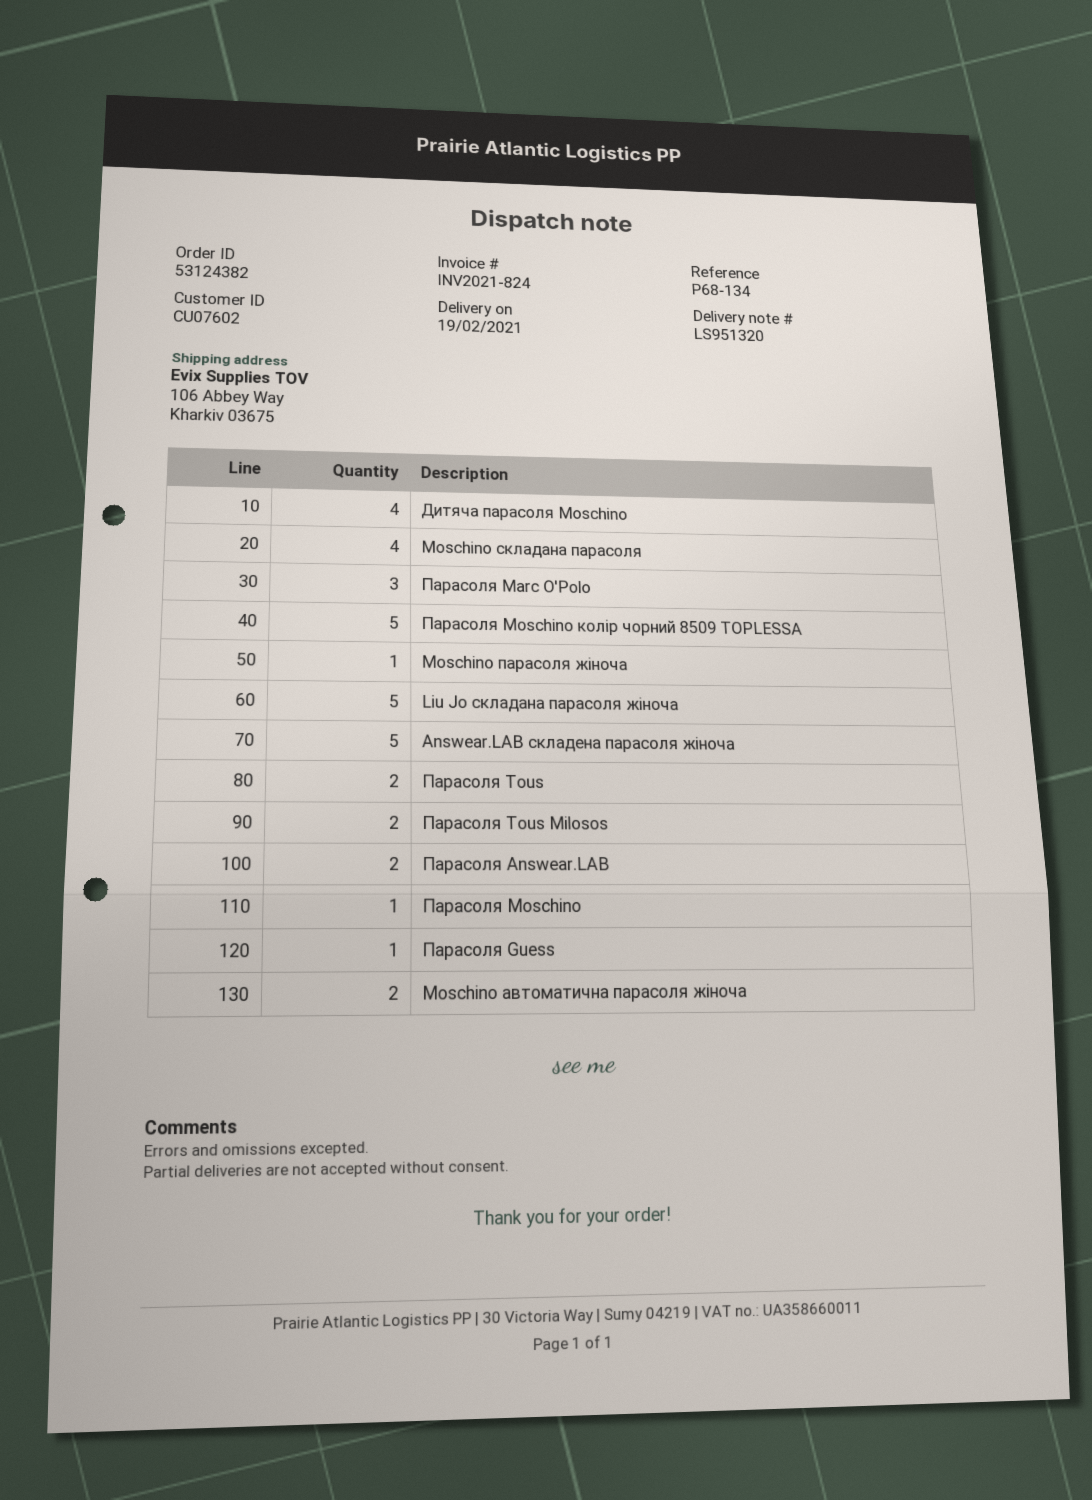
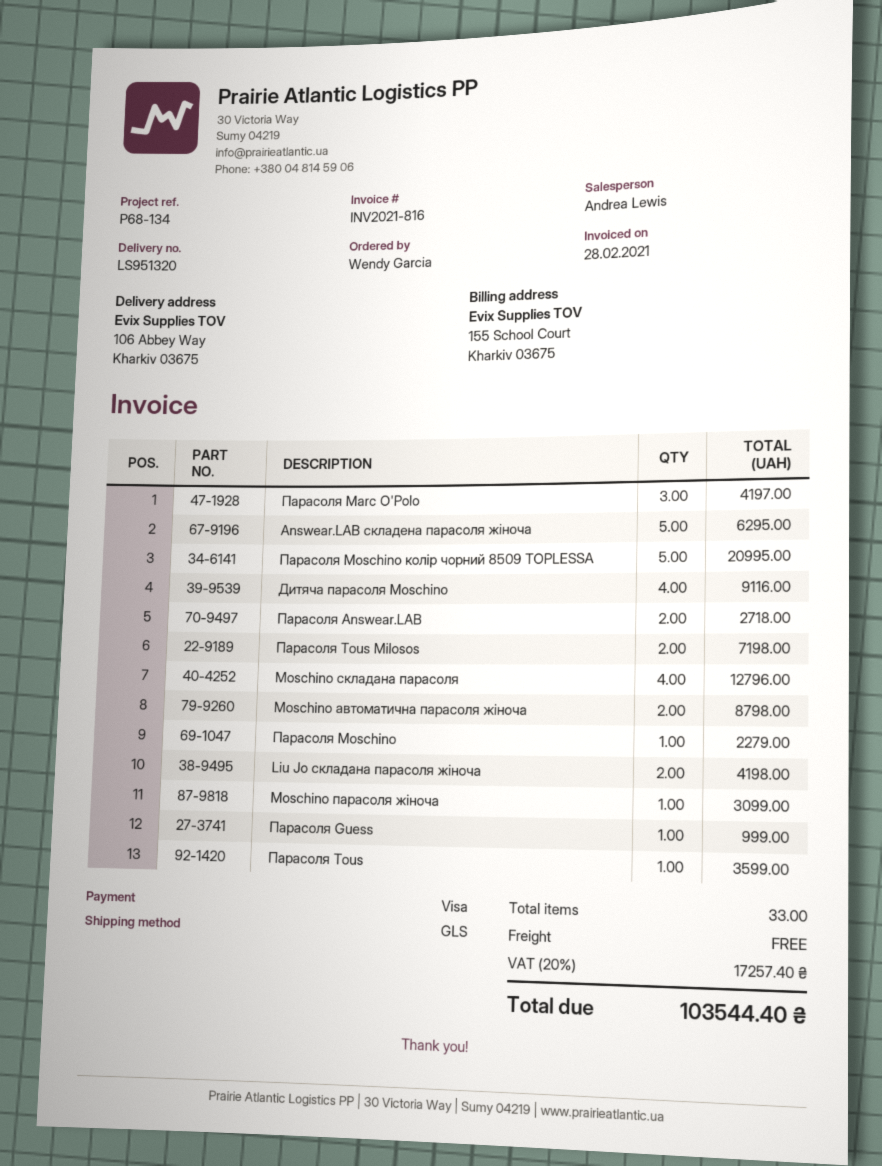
invoice number: INV2021-824 -> INV2021-816
Liu Jo складана парасоля жіноча: 5 -> 2
Парасоля Tous: 2 -> 1

